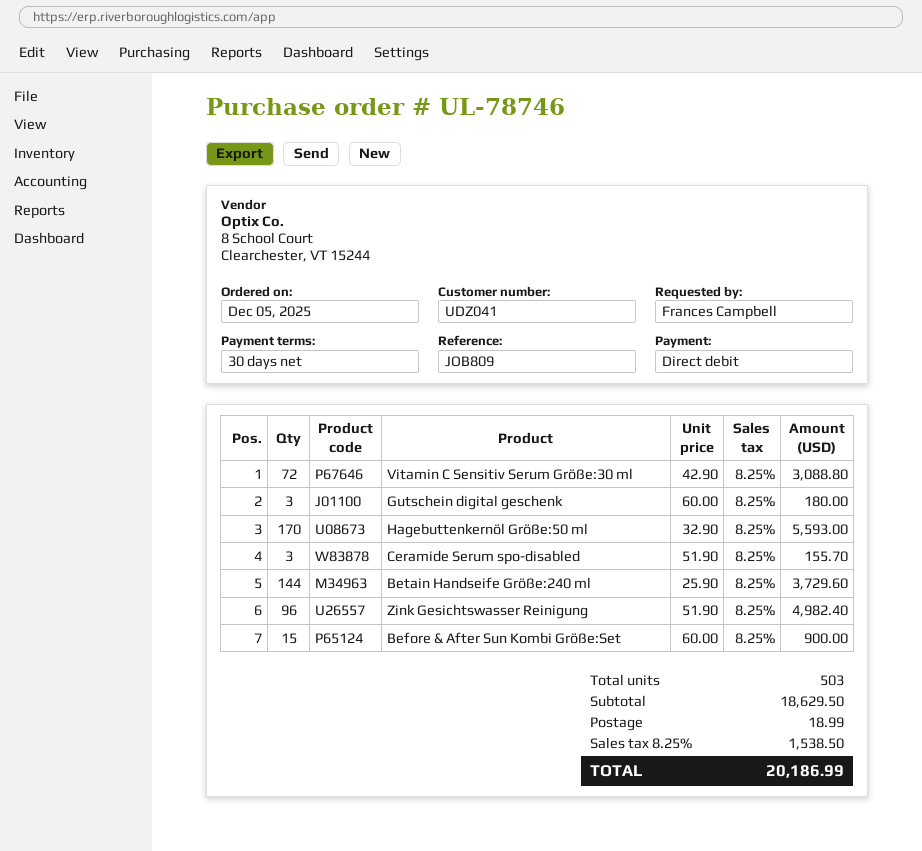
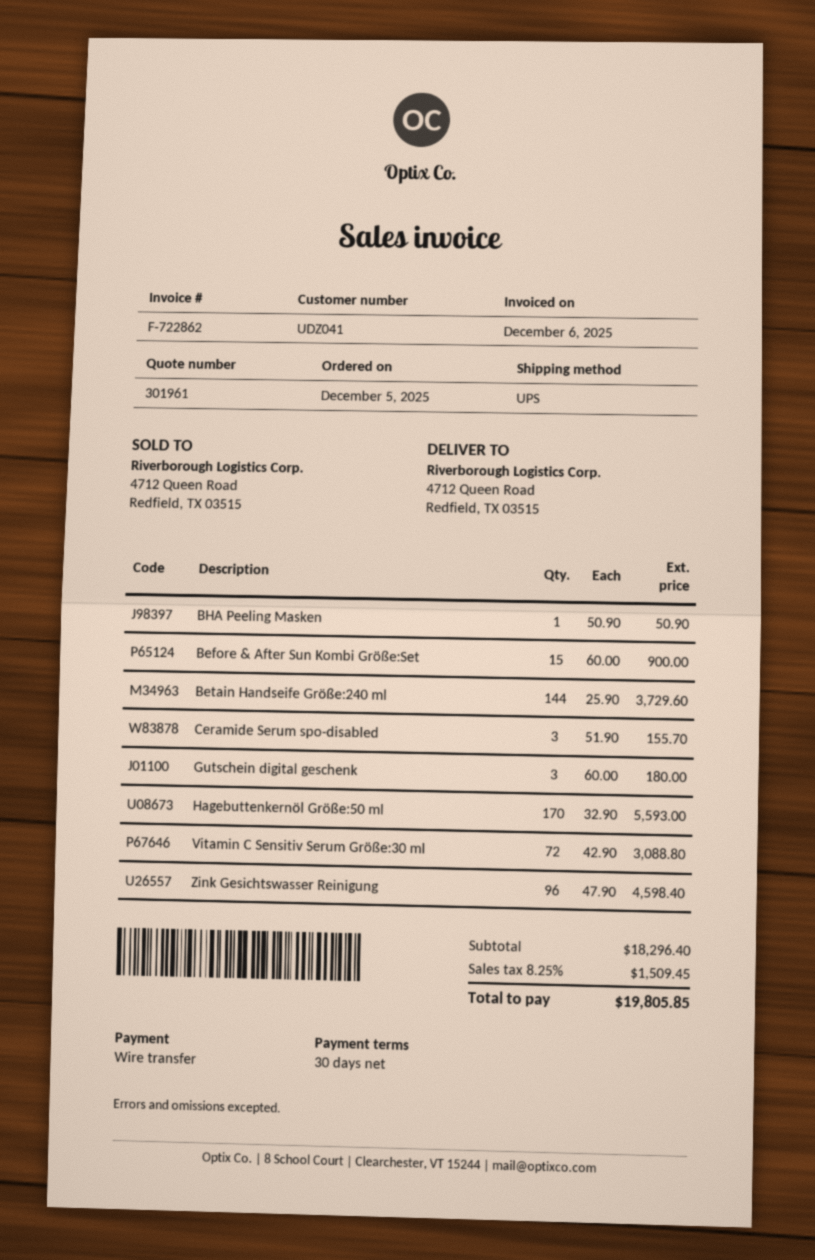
payment method: direct debit -> bank transfer
Zink Gesichtswasser Reinigung: 96 x 51.90 = 4982.40 -> 96 x 47.90 = 4598.40
BHA Peeling Masken: none -> 1 x 50.90 = 50.90
subtotal: 18629.50 -> 18296.40
shipping: 18.99 -> none
tax: 8.25% = 1538.50 -> 8.25% = 1509.45
total: 20186.99 -> 19805.85

